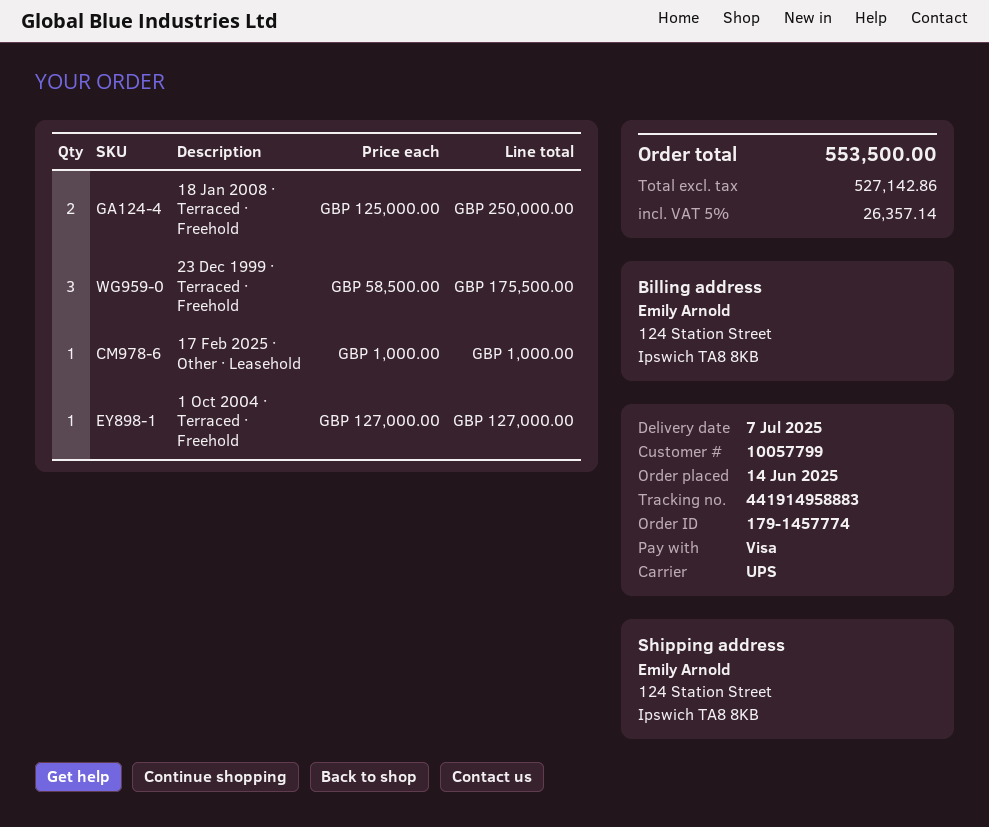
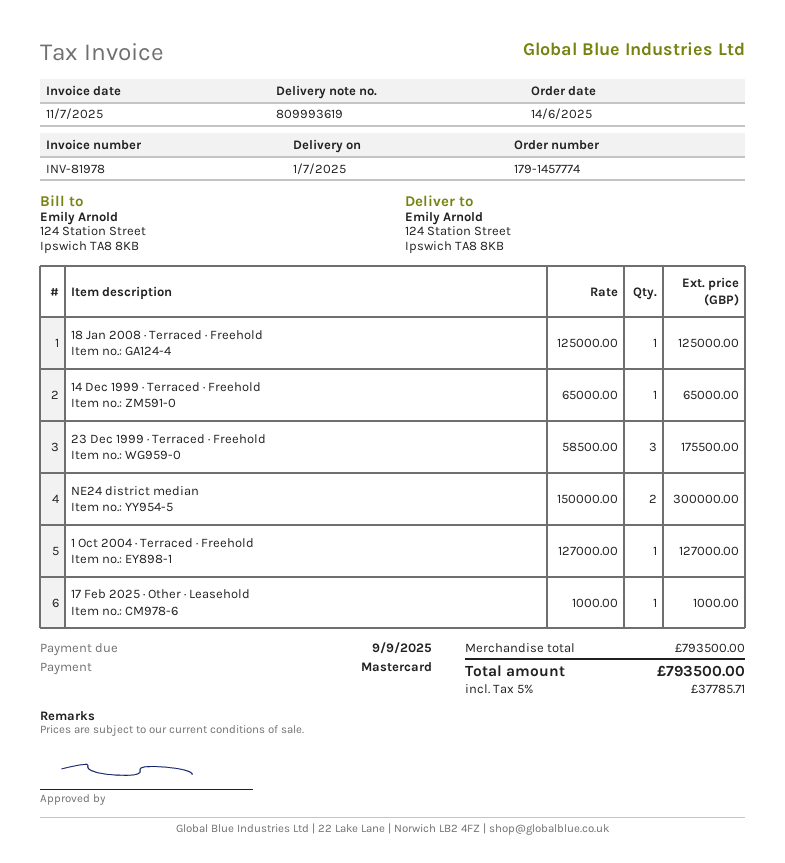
delivery date: 2025-07-07 -> 2025-07-01
payment method: Visa -> Mastercard
18 Jan 2008 · Terraced · Freehold: 2 x 125000.00 = 250000.00 -> 1 x 125000.00 = 125000.00
14 Dec 1999 · Terraced · Freehold: none -> 1 x 65000.00 = 65000.00
NE24 district median: none -> 2 x 150000.00 = 300000.00
tax: 5% = 26357.14 -> 5% = 37785.71
total: 553500.00 -> 793500.00

